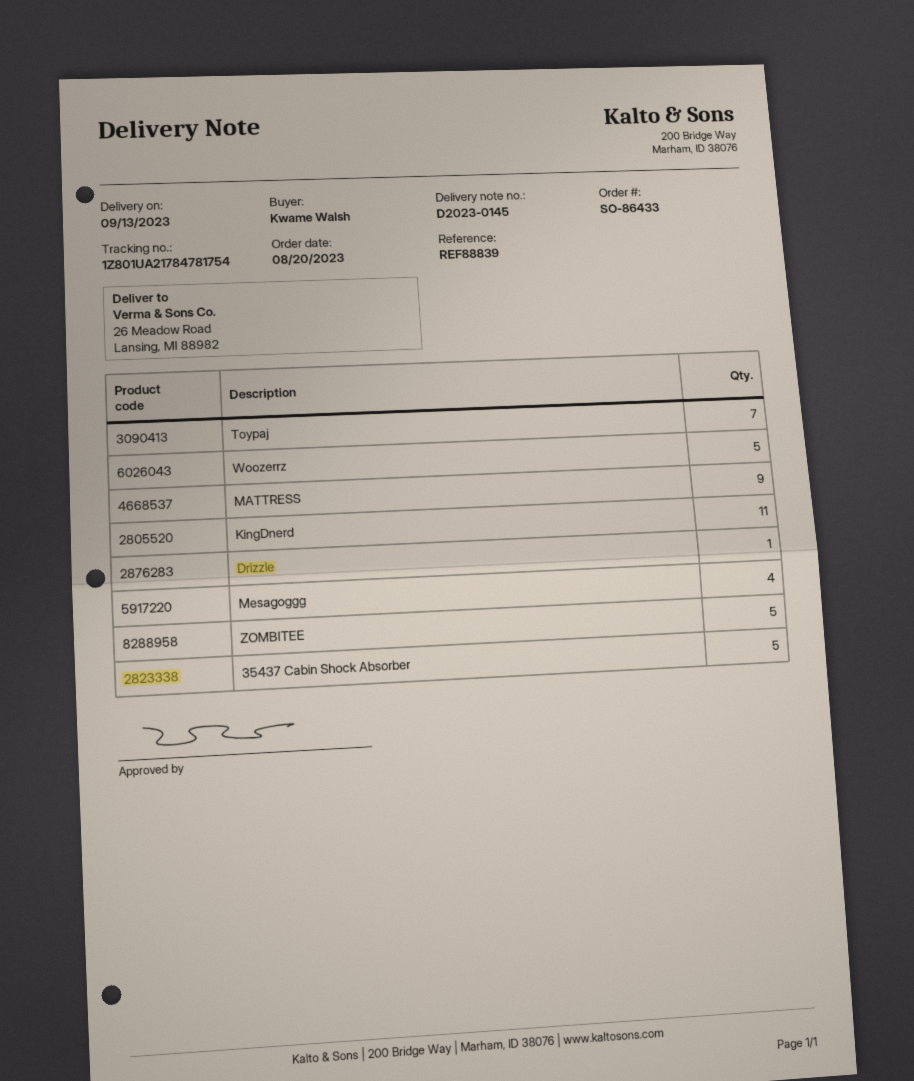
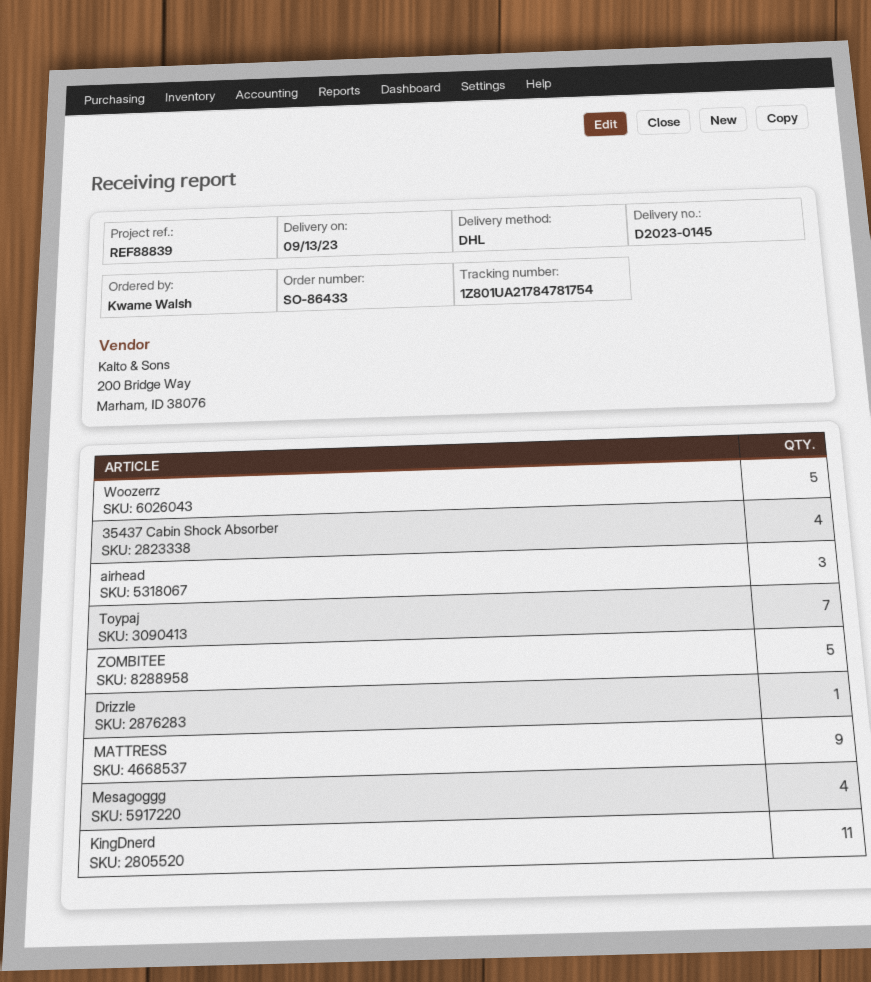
35437 Cabin Shock Absorber: 5 -> 4
airhead: none -> 3

